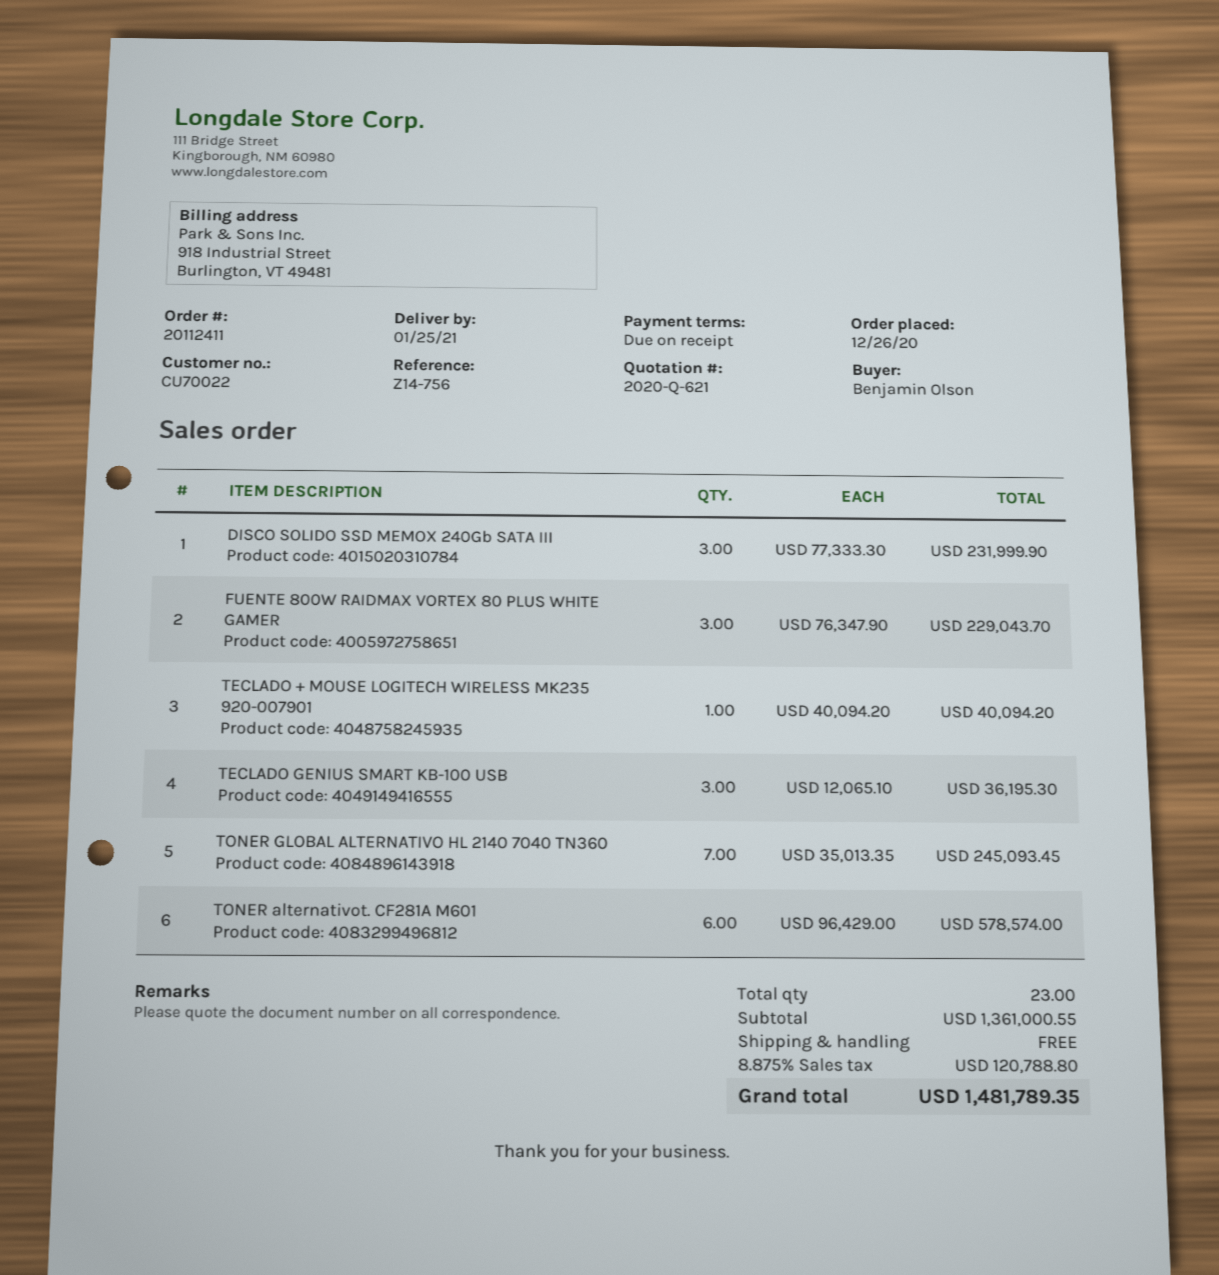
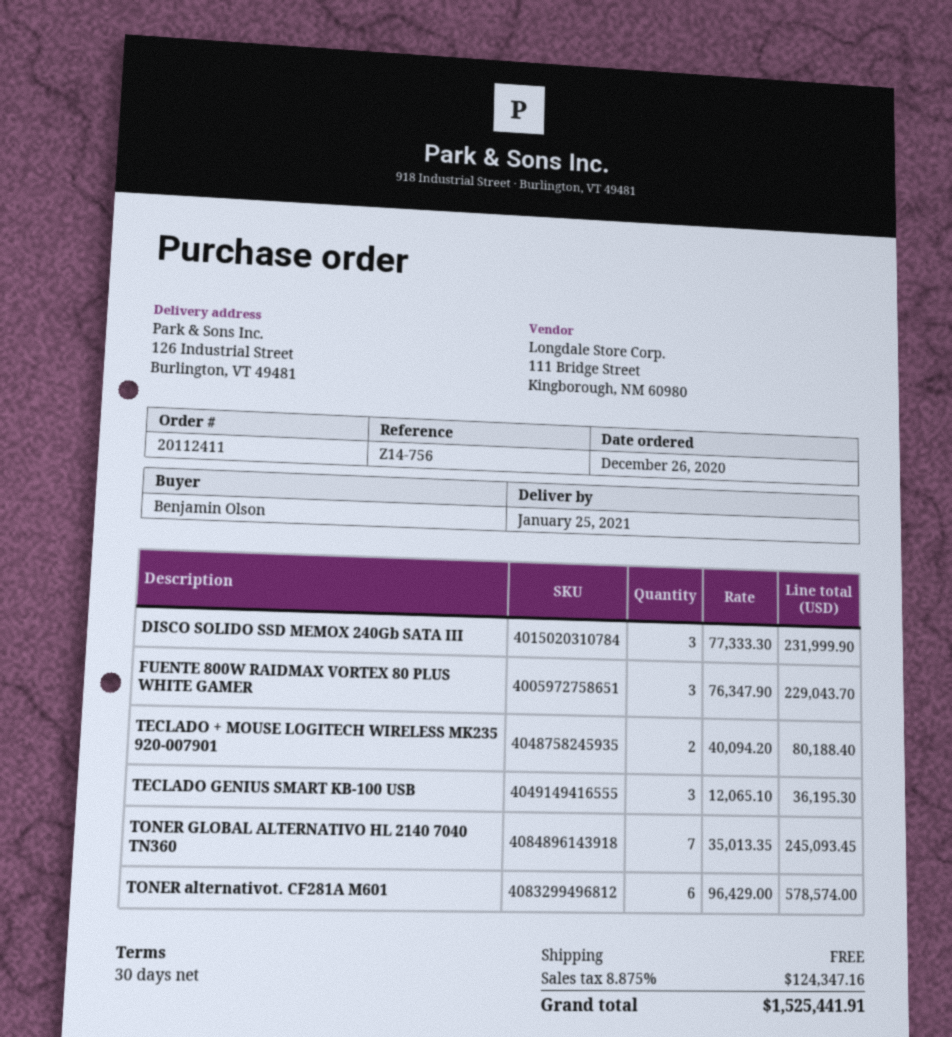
payment terms: on receipt -> 30 days
TECLADO + MOUSE LOGITECH WIRELESS MK235 920-007901: 1 x 40094.20 = 40094.20 -> 2 x 40094.20 = 80188.40
tax: 8.875% = 120788.80 -> 8.875% = 124347.16
total: 1481789.35 -> 1525441.91

